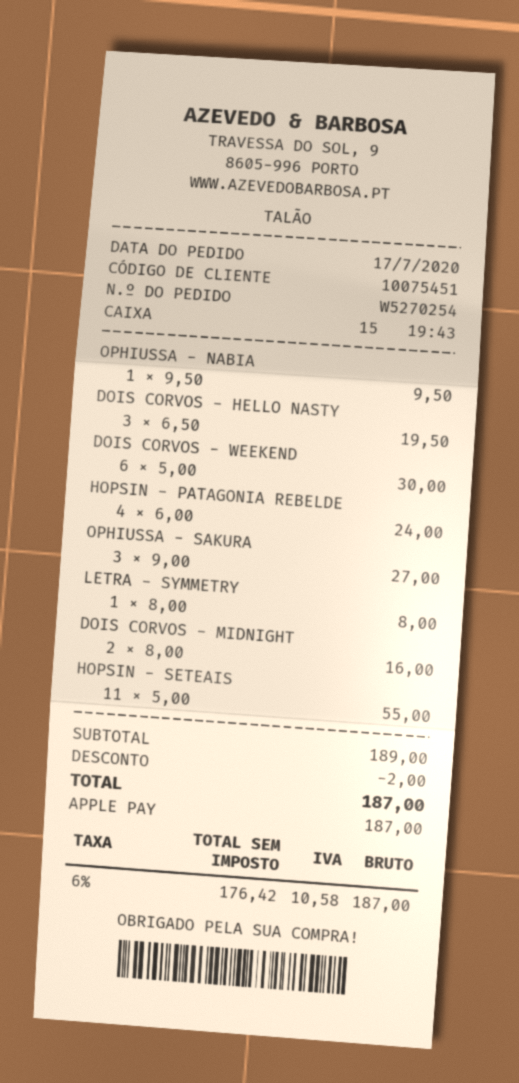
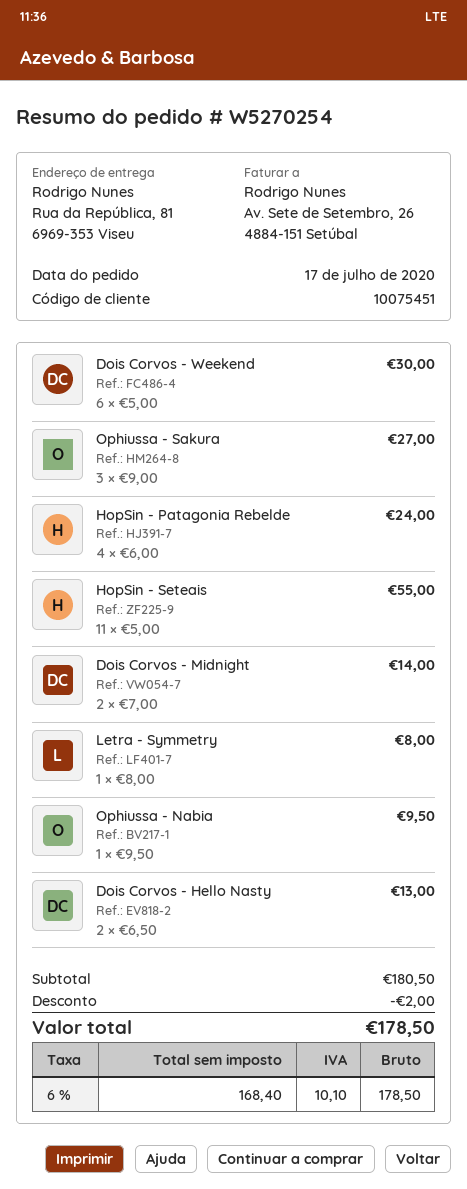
DOIS CORVOS - HELLO NASTY: 3 x 6.50 = 19.50 -> 2 x 6.50 = 13.00
DOIS CORVOS - MIDNIGHT: 2 x 8.00 = 16.00 -> 2 x 7.00 = 14.00
subtotal: 189.00 -> 180.50
net: 176.42 -> 168.40
tax: 6% = 10.58 -> 6% = 10.10
total: 187.00 -> 178.50

